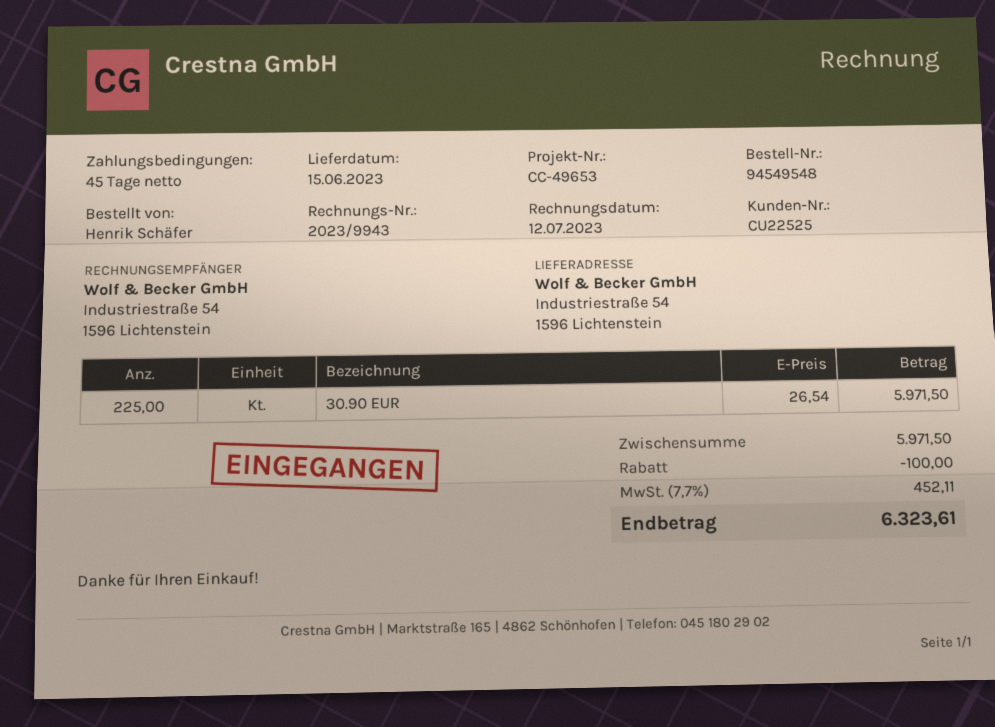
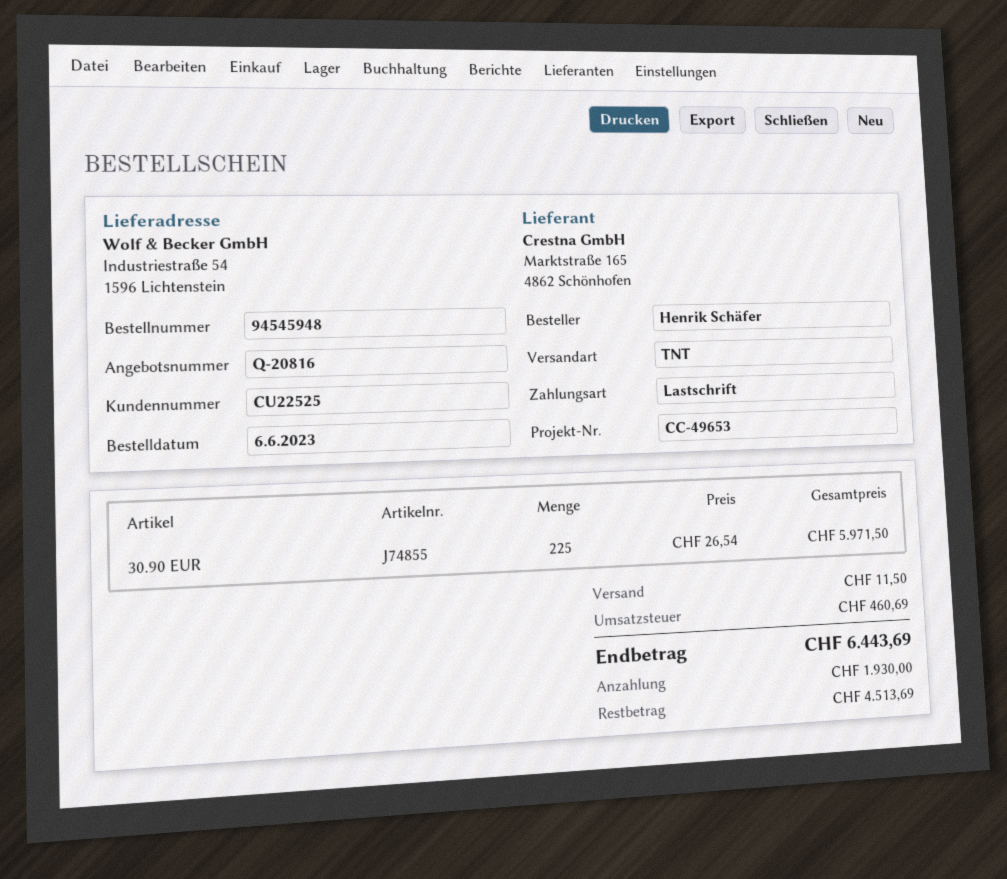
order number: 94549548 -> 94545948
discount: 100.00 -> none
shipping: none -> 11.50
tax: 452.11 -> 460.69
total: 6323.61 -> 6443.69

